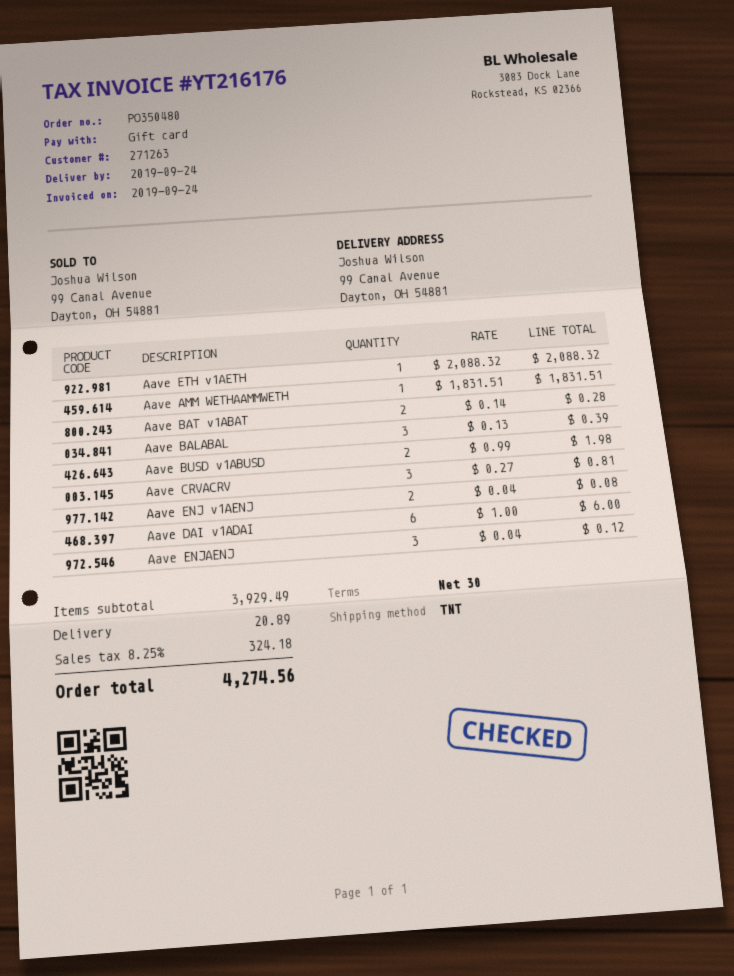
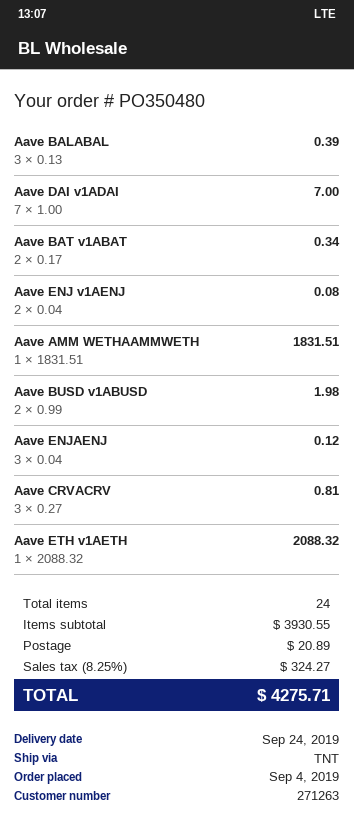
Aave BAT v1ABAT: 2 x 0.14 = 0.28 -> 2 x 0.17 = 0.34
Aave DAI v1ADAI: 6 x 1.00 = 6.00 -> 7 x 1.00 = 7.00
subtotal: 3929.49 -> 3930.55
tax: 8.25% = 324.18 -> 8.25% = 324.27
total: 4274.56 -> 4275.71

